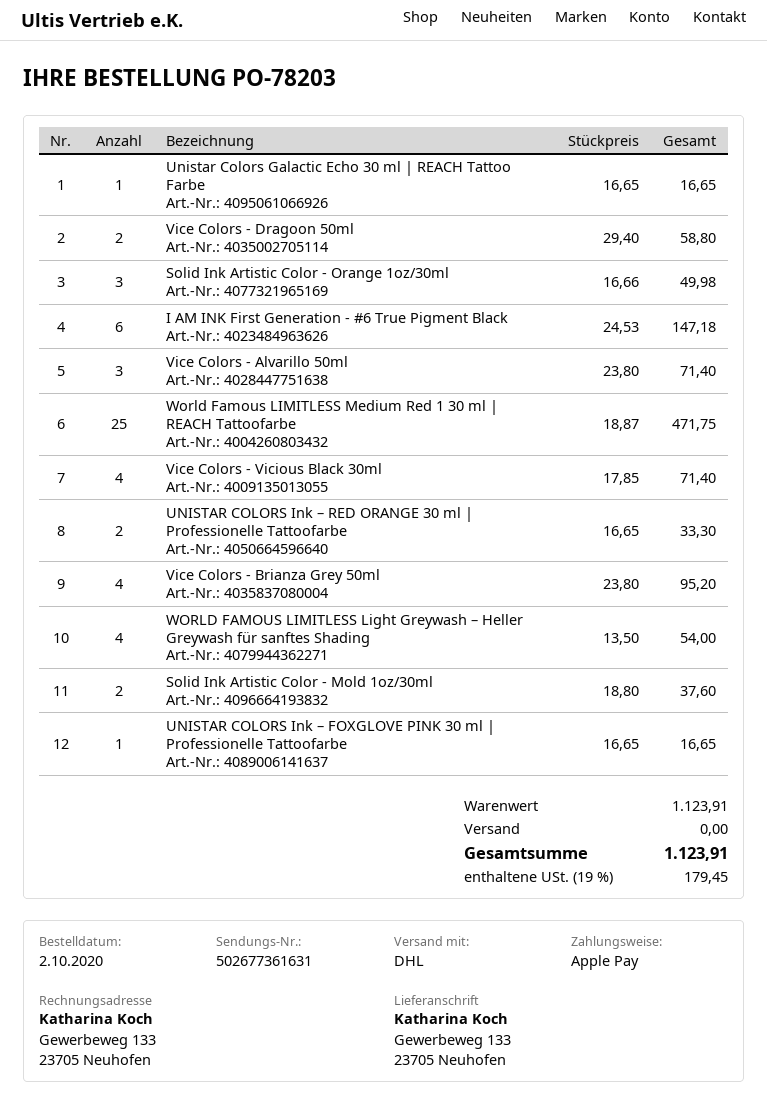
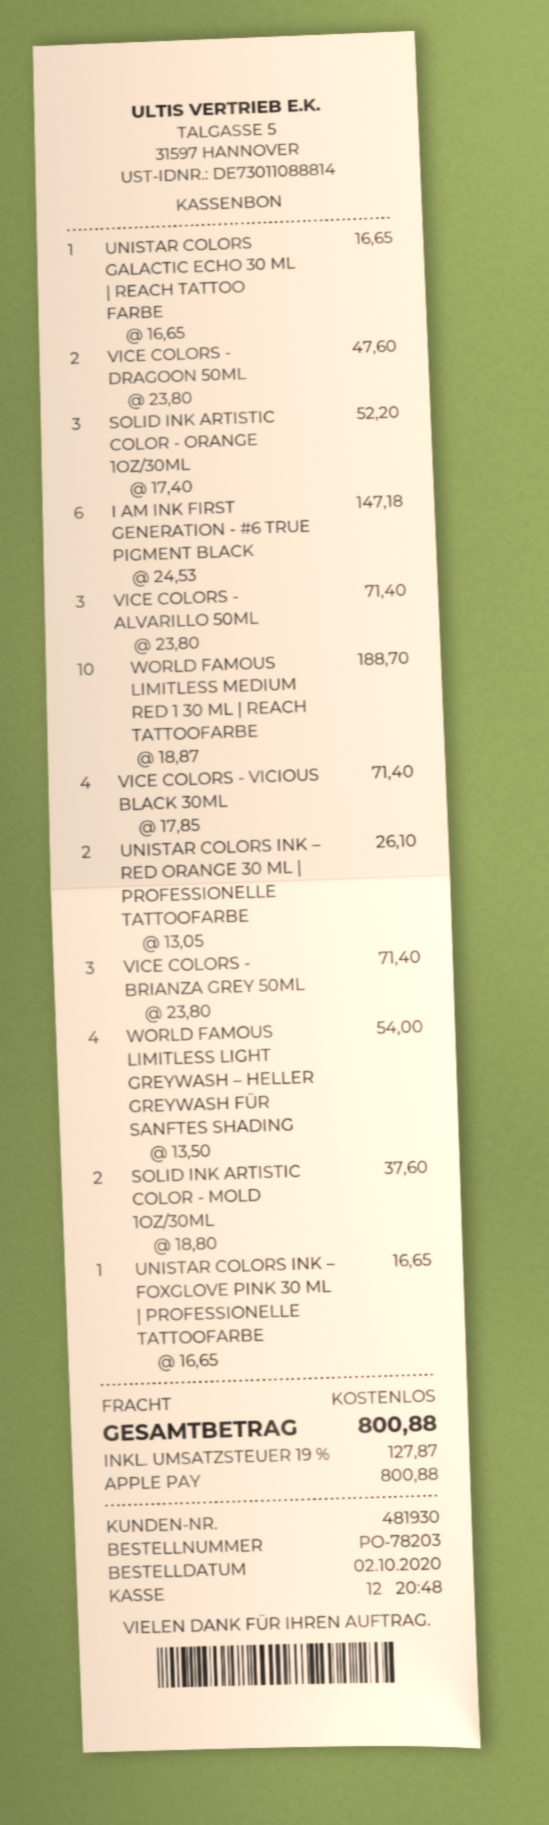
Vice Colors - Dragoon 50ml: 2 x 29.40 = 58.80 -> 2 x 23.80 = 47.60
Solid Ink Artistic Color - Orange 1oz/30ml: 3 x 16.66 = 49.98 -> 3 x 17.40 = 52.20
World Famous LIMITLESS Medium Red 1 30 ml | REACH Tattoofarbe: 25 x 18.87 = 471.75 -> 10 x 18.87 = 188.70
UNISTAR COLORS Ink – RED ORANGE 30 ml | Professionelle Tattoofarbe: 2 x 16.65 = 33.30 -> 2 x 13.05 = 26.10
Vice Colors - Brianza Grey 50ml: 4 x 23.80 = 95.20 -> 3 x 23.80 = 71.40
tax: 19% = 179.45 -> 19% = 127.87
total: 1123.91 -> 800.88

